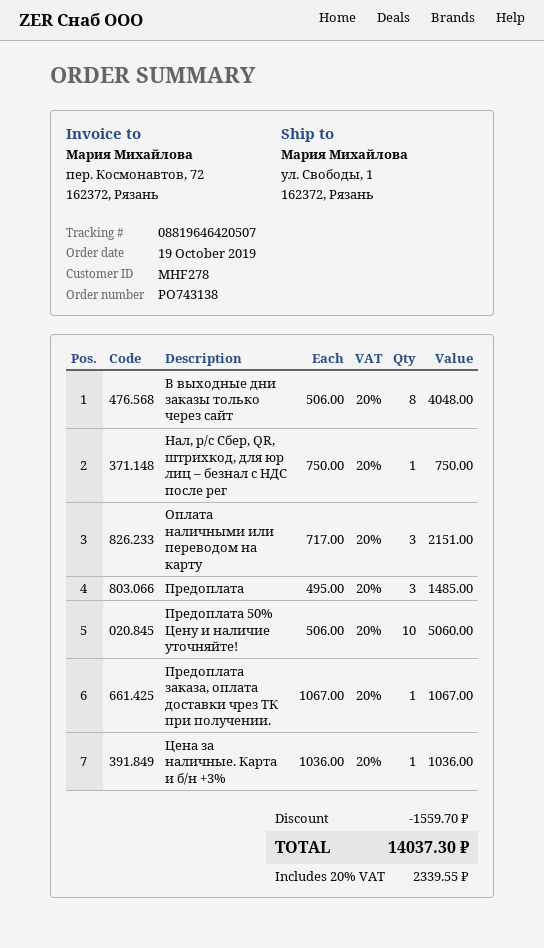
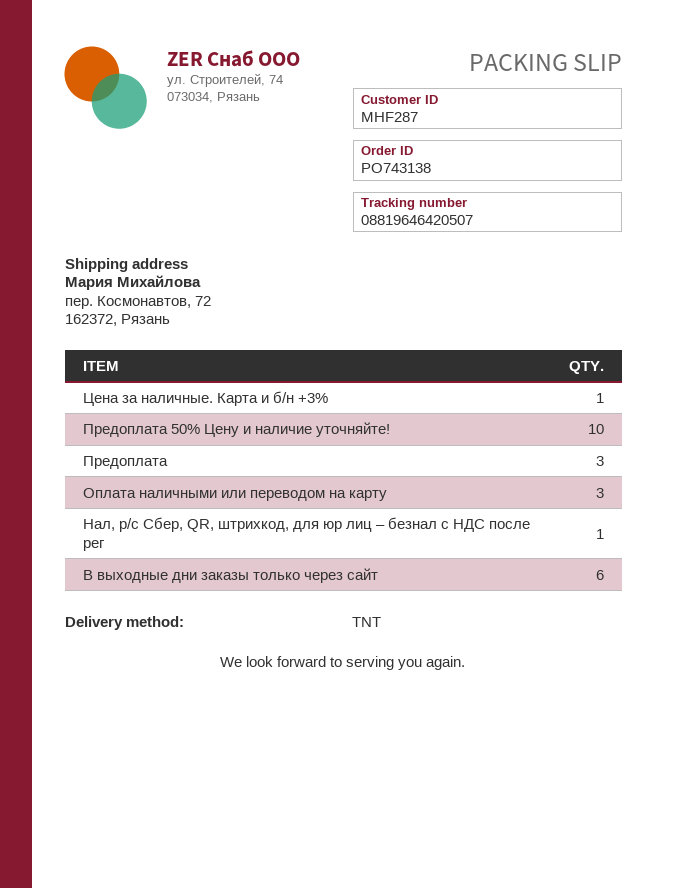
customer number: MHF278 -> MHF287
ship to: ул. Свободы, 1, 162372, Рязань -> пер. Космонавтов, 72, 162372, Рязань
В выходные дни заказы только через сайт: 8 -> 6
Предоплата заказа, оплата доставки чрез ТК при получении.: 1 -> none

